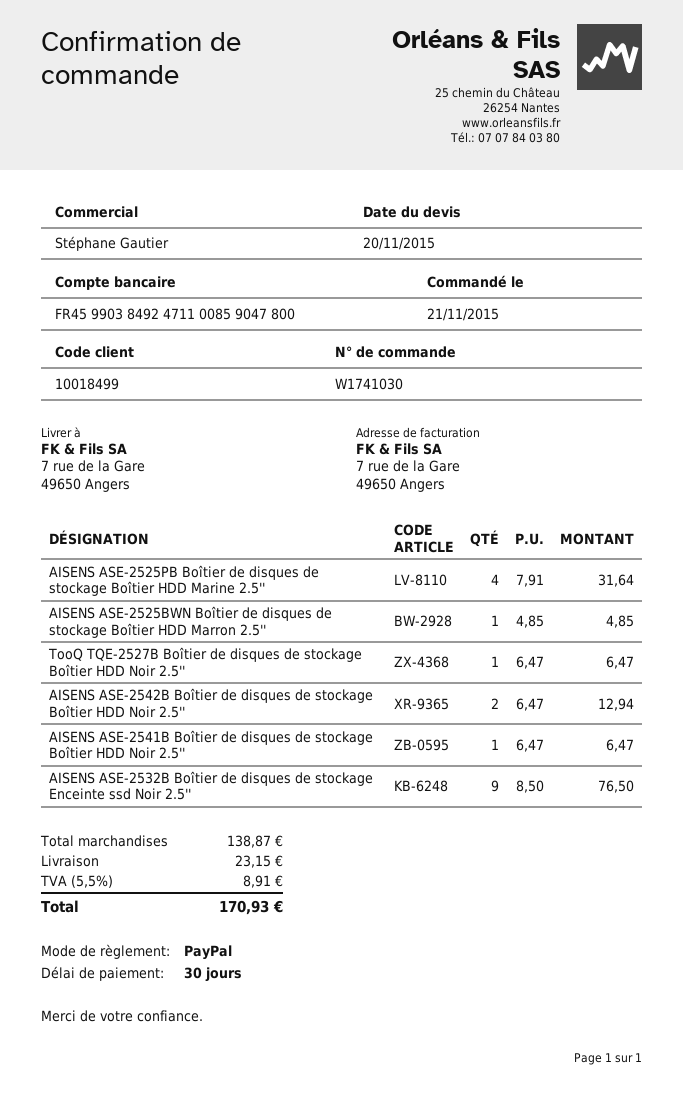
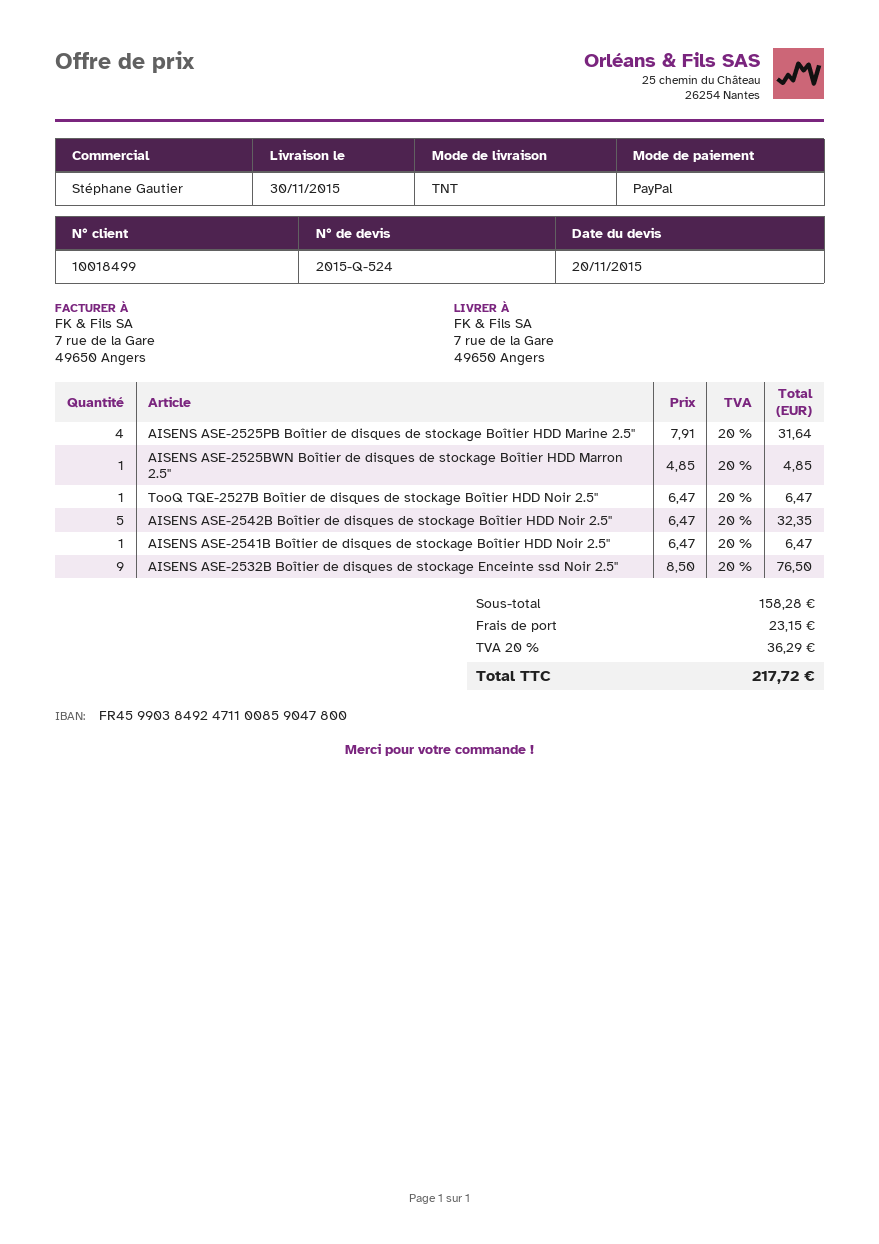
AISENS ASE-2542B Boîtier de disques de stockage Boîtier HDD Noir 2.5'': 2 x 6.47 = 12.94 -> 5 x 6.47 = 32.35
subtotal: 138.87 -> 158.28
tax: 5.5% = 8.91 -> 20% = 36.29
total: 170.93 -> 217.72

